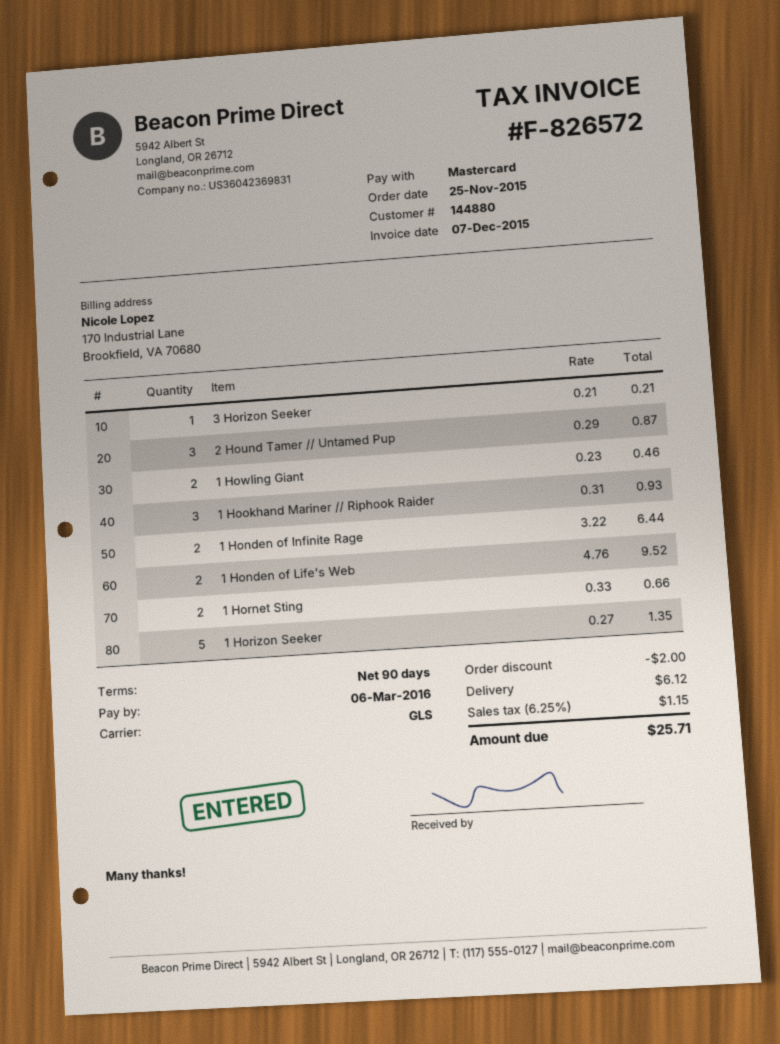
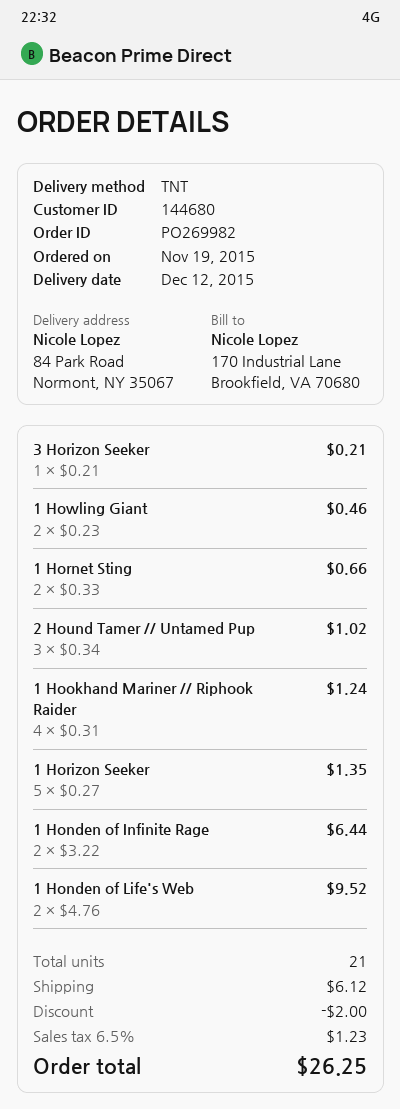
order date: 2015-11-25 -> 2015-11-19
customer number: 144880 -> 144680
shipping method: GLS -> TNT
2 Hound Tamer // Untamed Pup: 3 x 0.29 = 0.87 -> 3 x 0.34 = 1.02
1 Hookhand Mariner // Riphook Raider: 3 x 0.31 = 0.93 -> 4 x 0.31 = 1.24
tax: 6.25% = 1.15 -> 6.5% = 1.23
total: 25.71 -> 26.25

